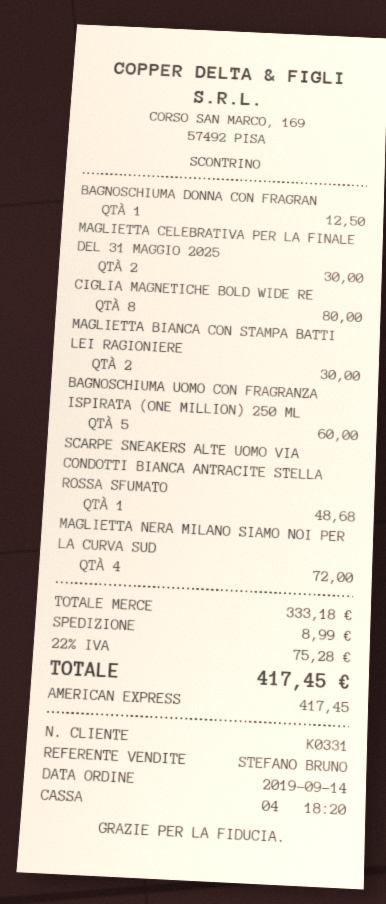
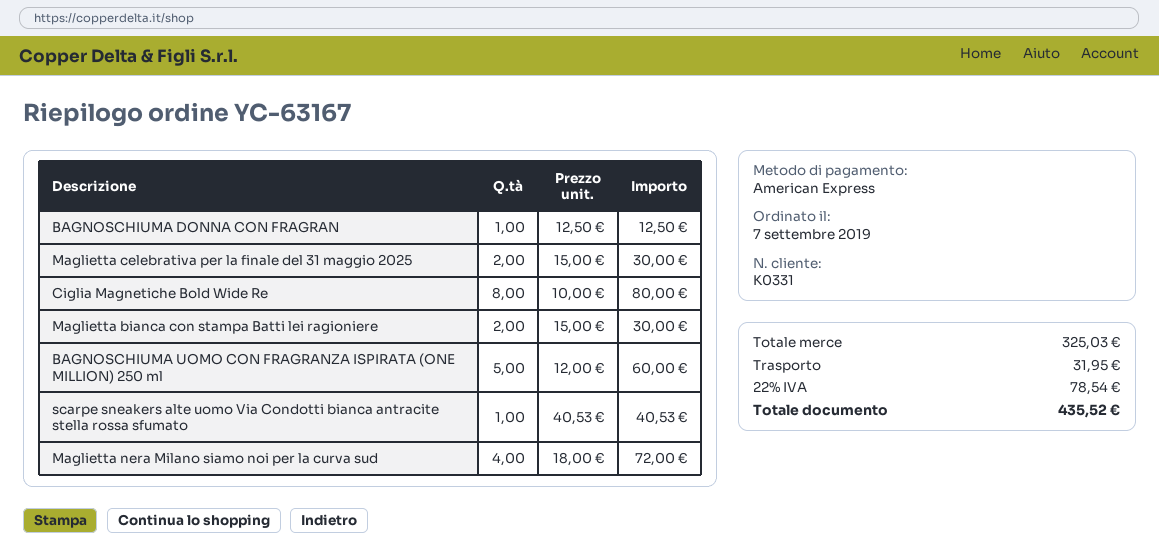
order date: 2019-09-14 -> 2019-09-07
SCARPE SNEAKERS ALTE UOMO VIA CONDOTTI BIANCA ANTRACITE STELLA ROSSA SFUMATO: 1 for 48.68 -> 1 for 40.53
subtotal: 333.18 -> 325.03
shipping: 8.99 -> 31.95
tax: 22% = 75.28 -> 22% = 78.54
total: 417.45 -> 435.52

